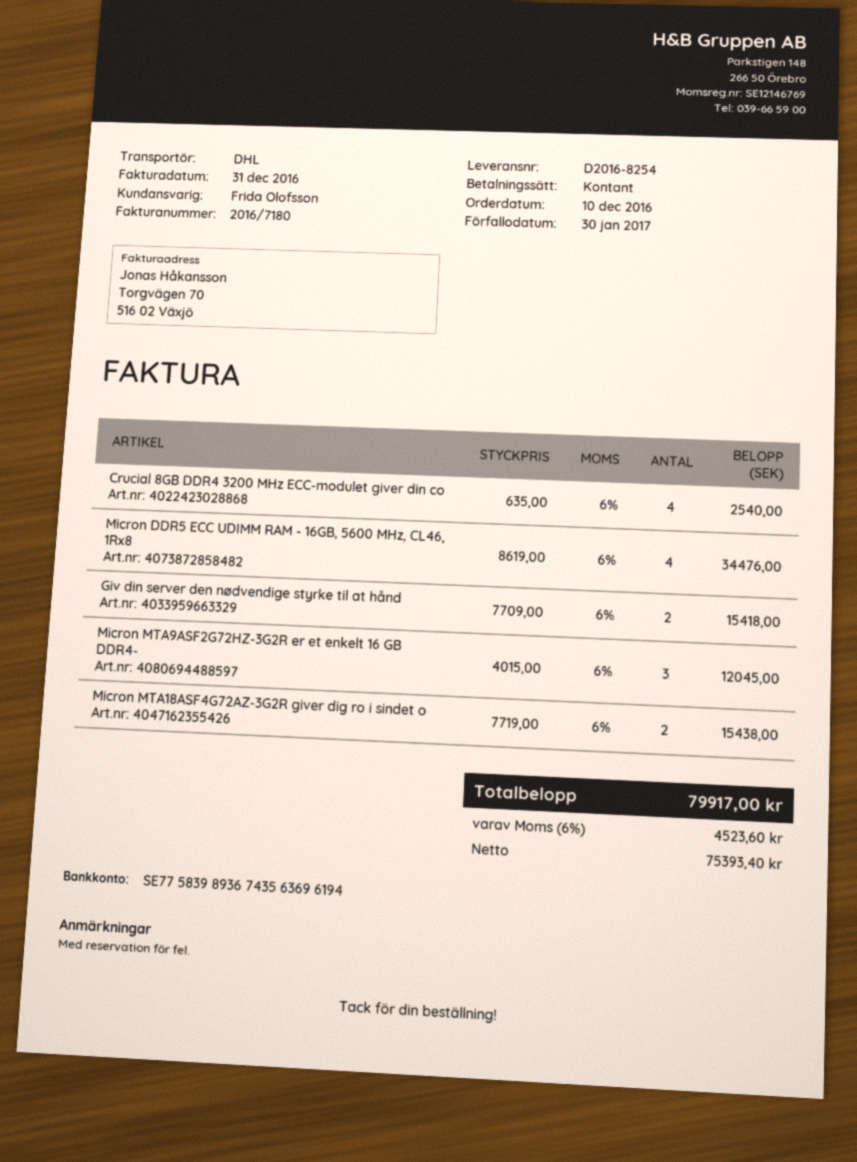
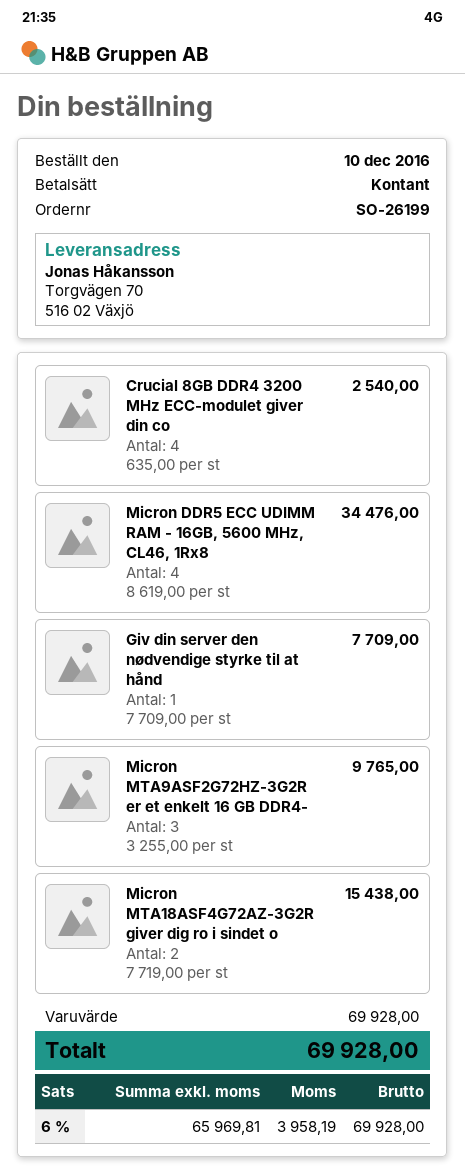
Giv din server den nødvendige styrke til at hånd: 2 x 7709.00 = 15418.00 -> 1 x 7709.00 = 7709.00
Micron MTA9ASF2G72HZ-3G2R er et enkelt 16 GB DDR4-: 3 x 4015.00 = 12045.00 -> 3 x 3255.00 = 9765.00
net: 75393.40 -> 65969.81
tax: 6% = 4523.60 -> 6% = 3958.19
total: 79917.00 -> 69928.00

